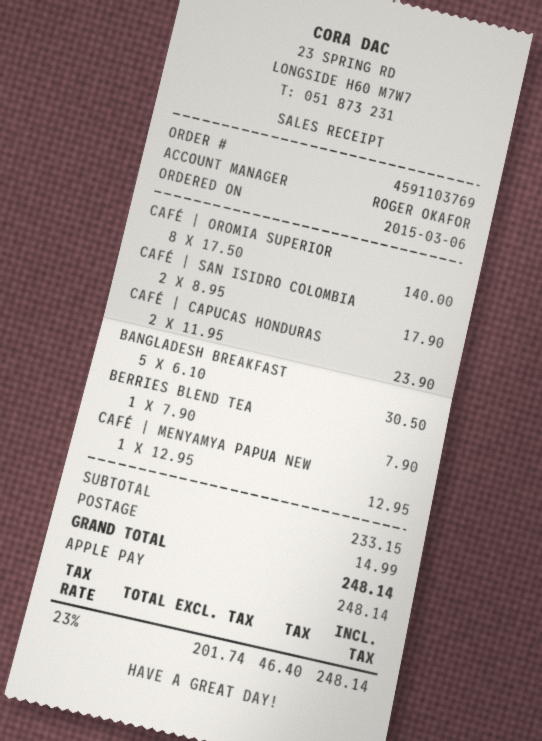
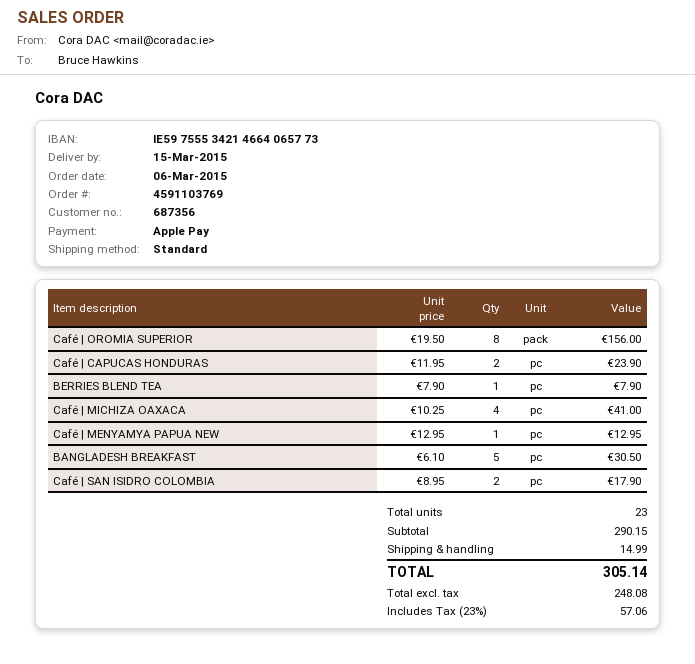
CAFÉ | OROMIA SUPERIOR: 8 x 17.50 = 140.00 -> 8 x 19.50 = 156.00
Café | MICHIZA OAXACA: none -> 4 x 10.25 = 41.00
subtotal: 233.15 -> 290.15
net: 201.74 -> 248.08
tax: 23% = 46.40 -> 23% = 57.06
total: 248.14 -> 305.14

